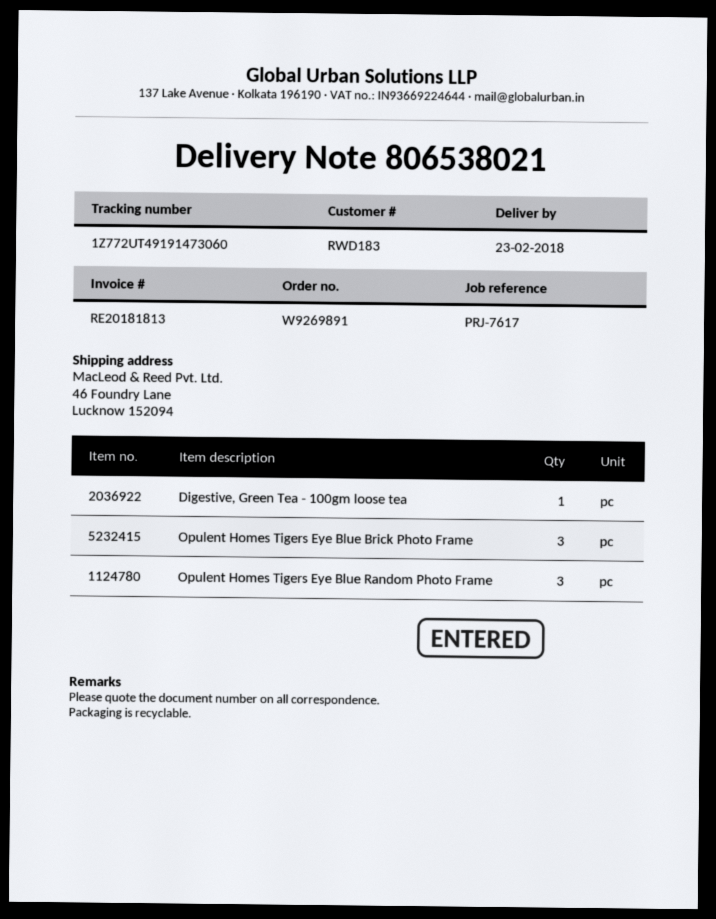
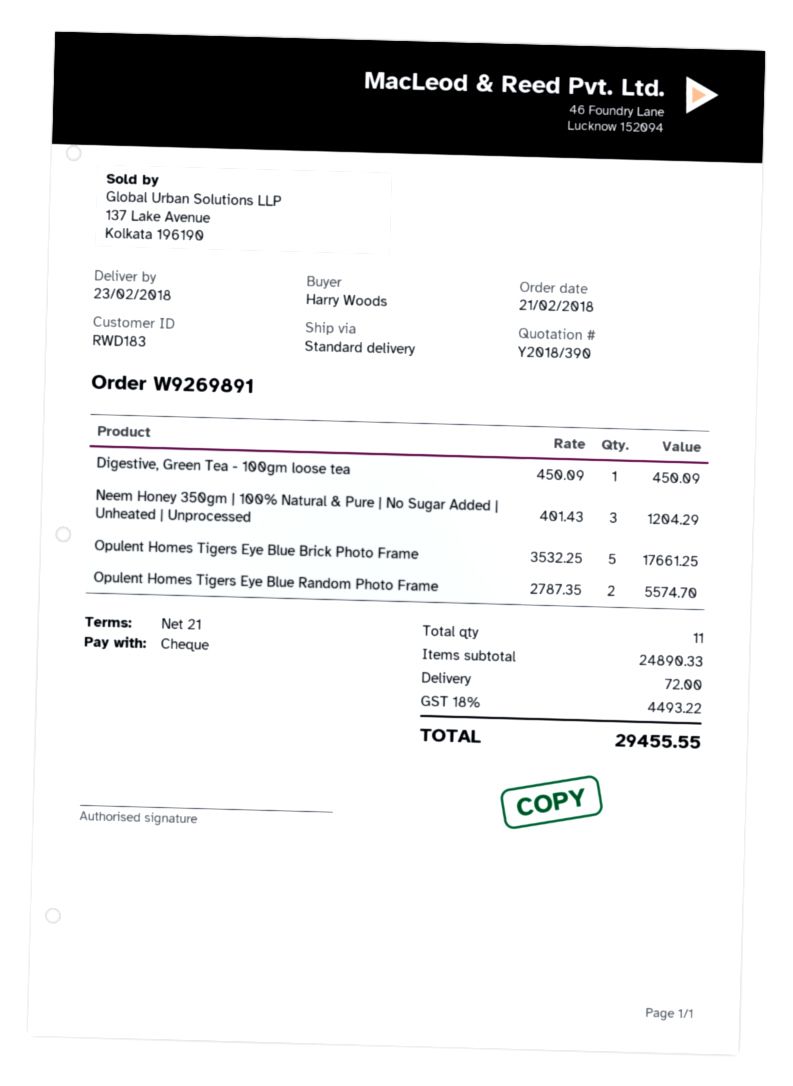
Opulent Homes Tigers Eye Blue Brick Photo Frame: 3 -> 5
Opulent Homes Tigers Eye Blue Random Photo Frame: 3 -> 2
Neem Honey 350gm | 100% Natural & Pure | No Sugar Added | Unheated | Unprocessed: none -> 3

